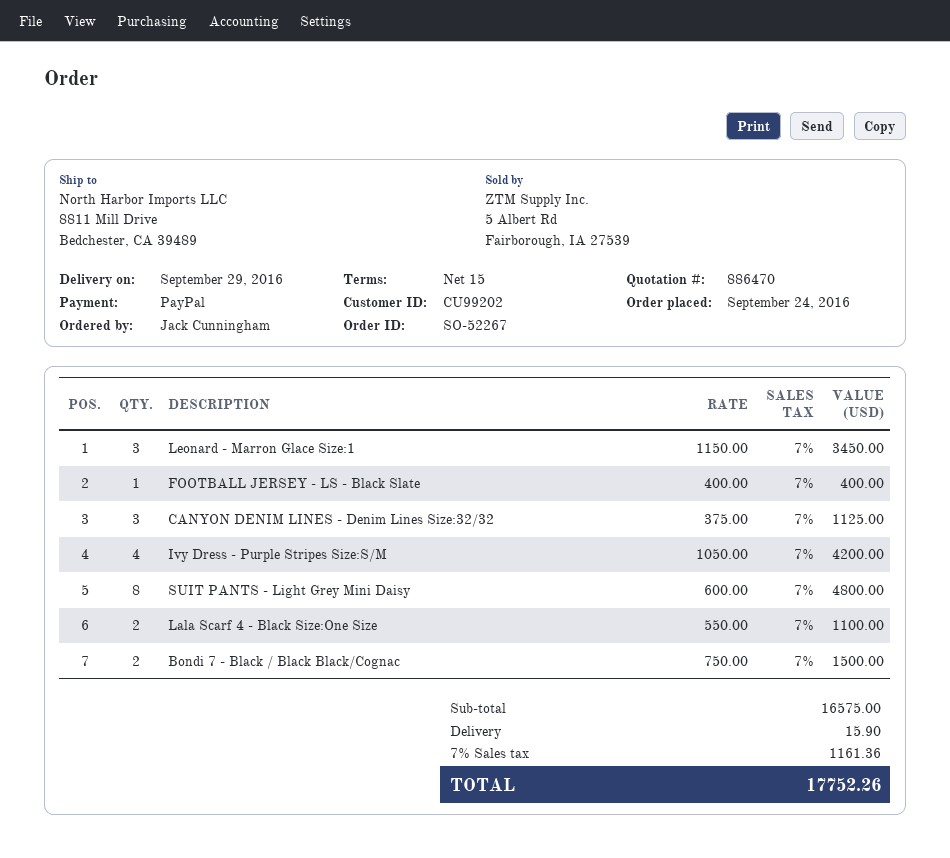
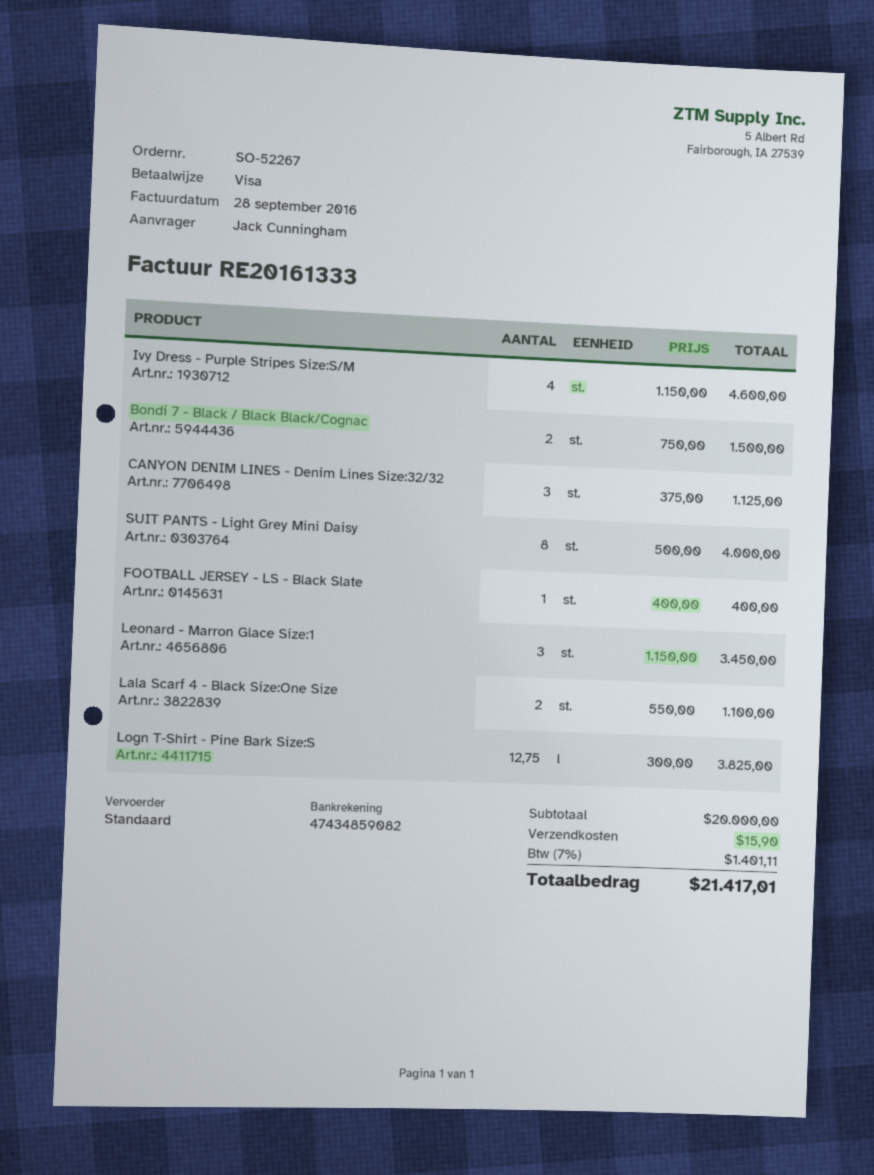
payment method: PayPal -> Visa
Ivy Dress - Purple Stripes Size:S/M: 4 x 1050.00 = 4200.00 -> 4 x 1150.00 = 4600.00
SUIT PANTS - Light Grey Mini Daisy: 8 x 600.00 = 4800.00 -> 8 x 500.00 = 4000.00
Logn T-Shirt - Pine Bark Size:S: none -> 12.75 x 300.00 = 3825.00
subtotal: 16575.00 -> 20000.00
tax: 7% = 1161.36 -> 7% = 1401.11
total: 17752.26 -> 21417.01

